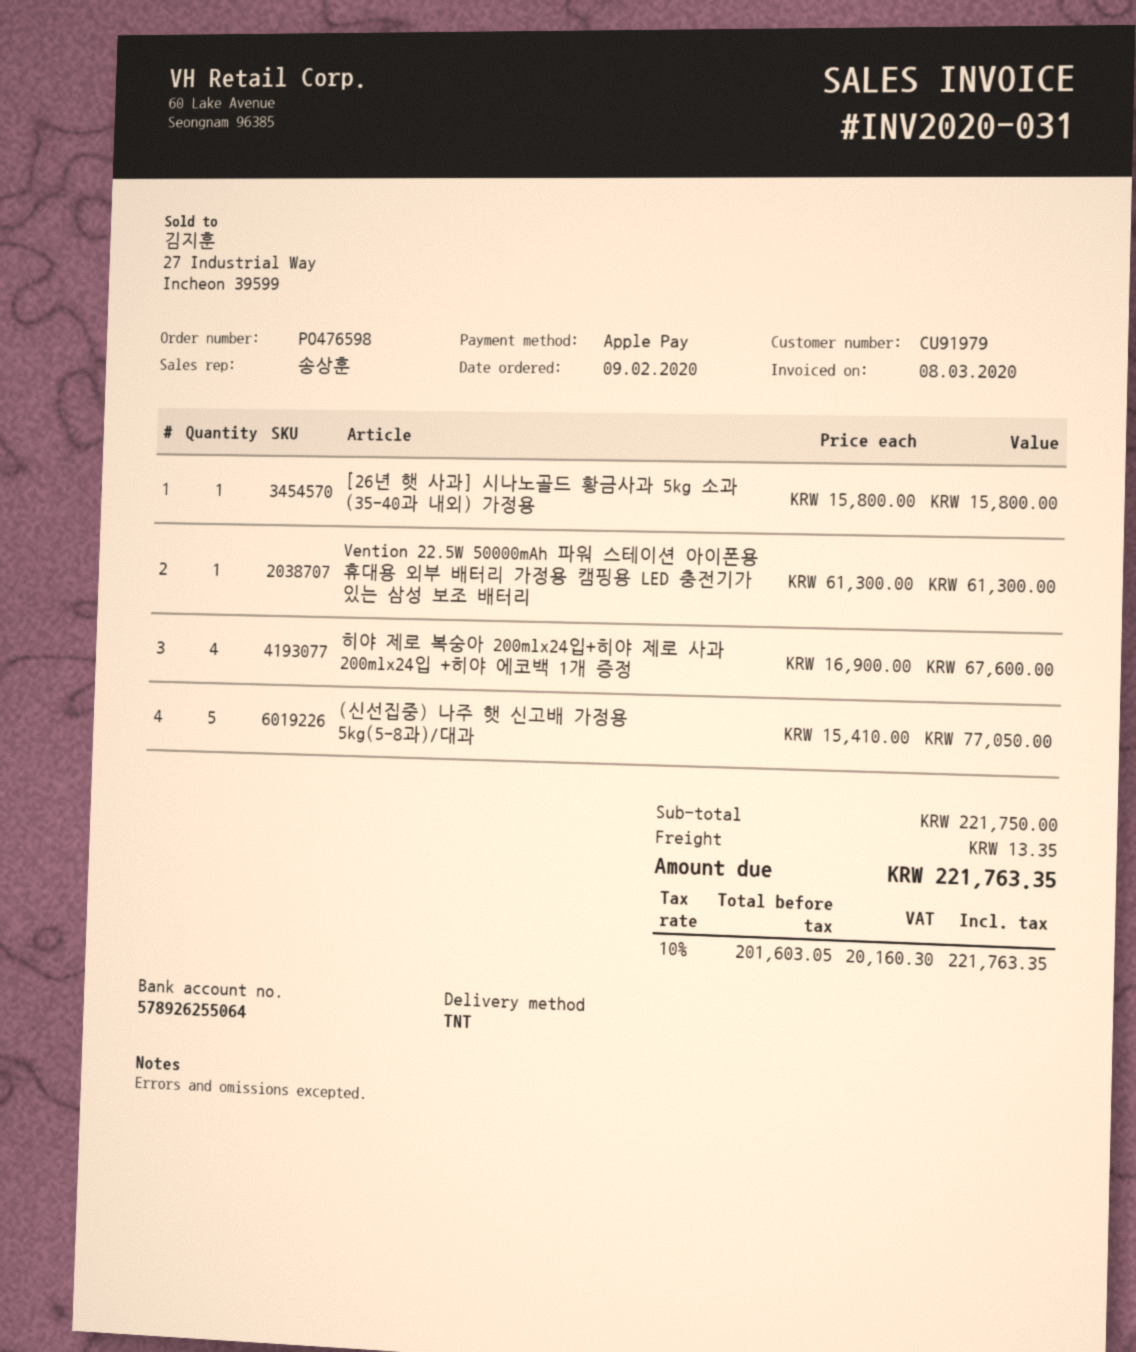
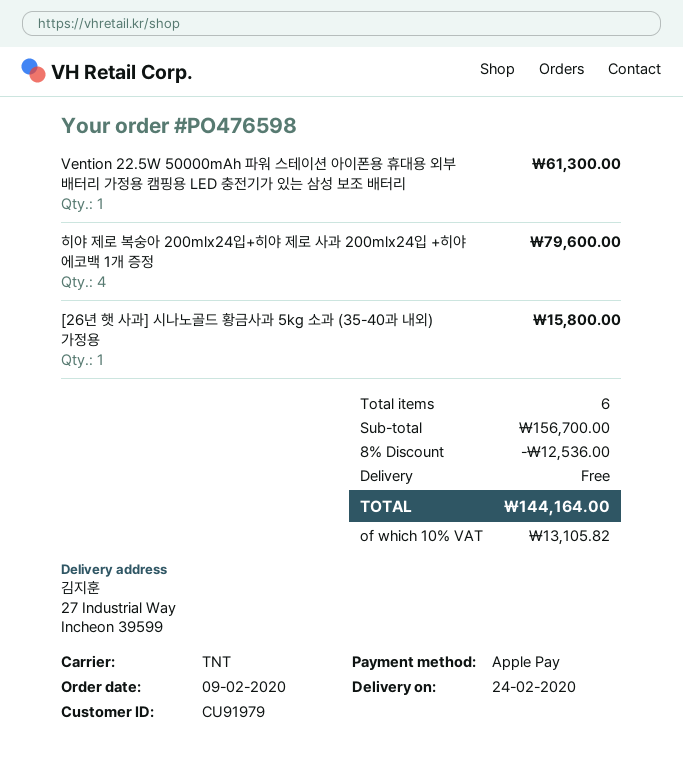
히야 제로 복숭아 200mlx24입+히야 제로 사과 200mlx24입 +히야 에코백 1개 증정: 4 for 67600.00 -> 4 for 79600.00
(신선집중) 나주 햇 신고배 가정용 5kg(5-8과)/대과: 5 for 77050.00 -> none
subtotal: 221750.00 -> 156700.00
discount: none -> 8% = 12536.00
shipping: 13.35 -> 0.00
tax: 10% = 20160.30 -> 10% = 13105.82
total: 221763.35 -> 144164.00

